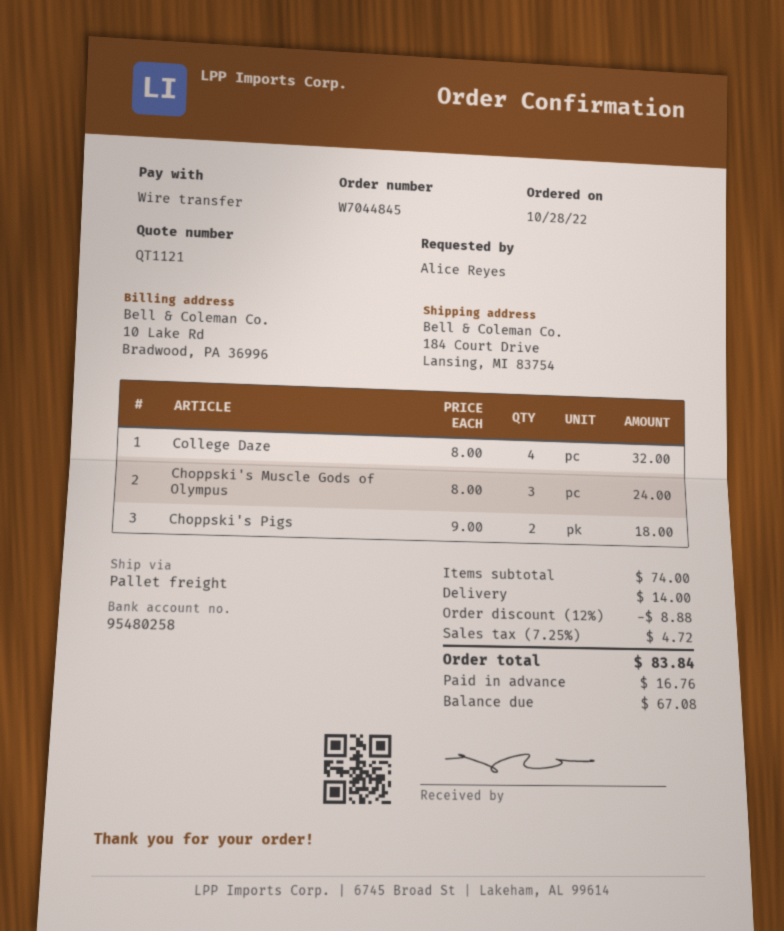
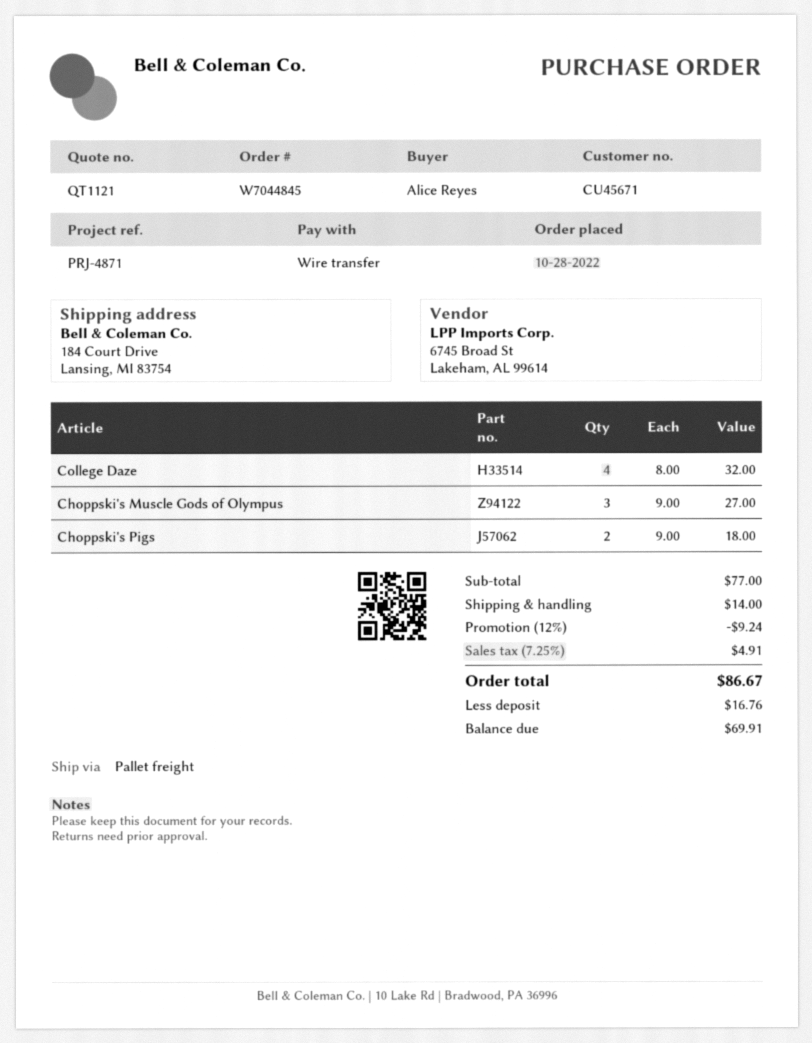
Choppski's Muscle Gods of Olympus: 3 x 8.00 = 24.00 -> 3 x 9.00 = 27.00
subtotal: 74.00 -> 77.00
discount: 12% = 8.88 -> 12% = 9.24
tax: 7.25% = 4.72 -> 7.25% = 4.91
total: 83.84 -> 86.67
balance: 67.08 -> 69.91

